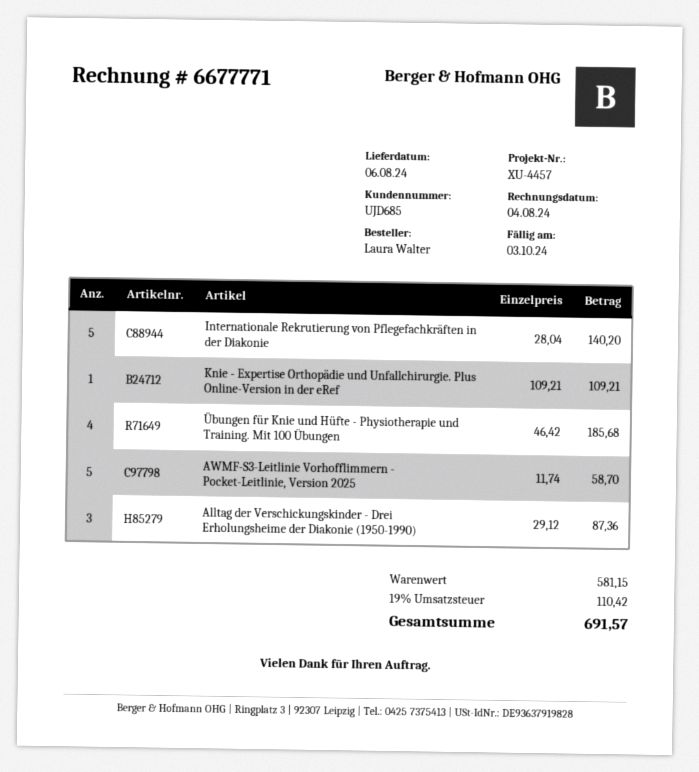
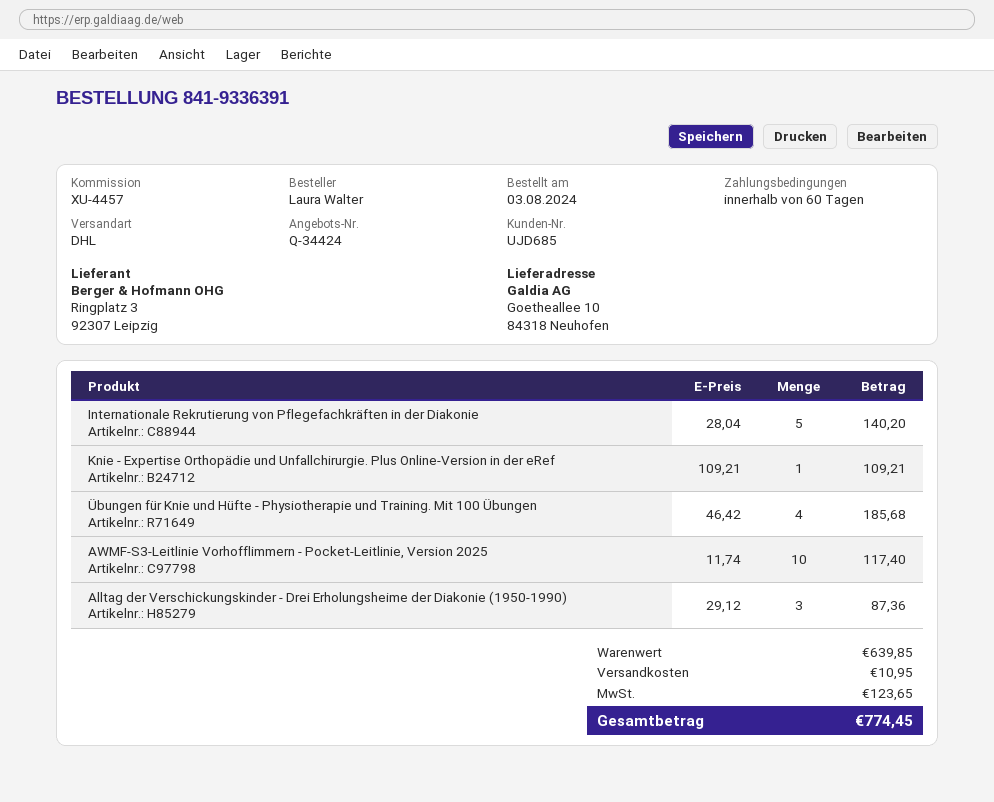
AWMF-S3-Leitlinie Vorhofflimmern - Pocket-Leitlinie, Version 2025: 5 x 11.74 = 58.70 -> 10 x 11.74 = 117.40
subtotal: 581.15 -> 639.85
shipping: none -> 10.95
tax: 110.42 -> 123.65
total: 691.57 -> 774.45

